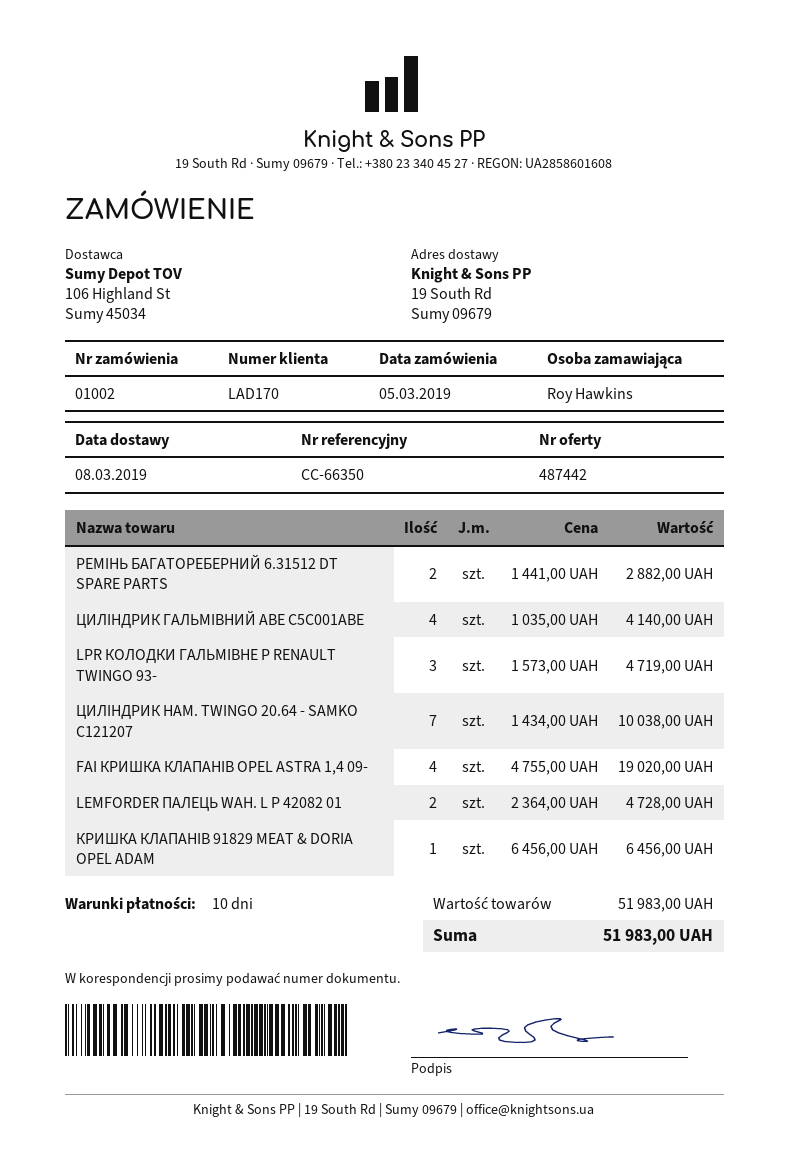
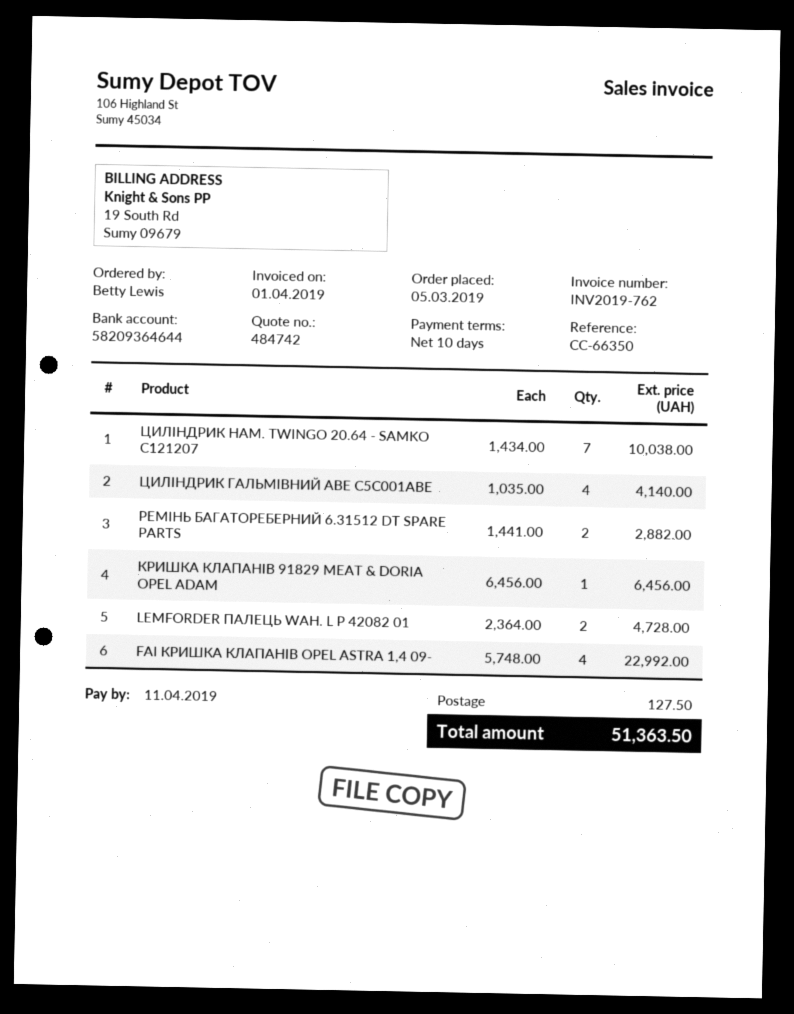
quote number: 487442 -> 484742
ordered by: Roy Hawkins -> Betty Lewis
LPR КОЛОДКИ ГАЛЬМІВНЕ P RENAULT TWINGO 93-: 3 x 1573.00 = 4719.00 -> none
FAI КРИШКА КЛАПАНІВ OPEL ASTRA 1,4 09-: 4 x 4755.00 = 19020.00 -> 4 x 5748.00 = 22992.00
shipping: none -> 127.50
total: 51983.00 -> 51363.50

